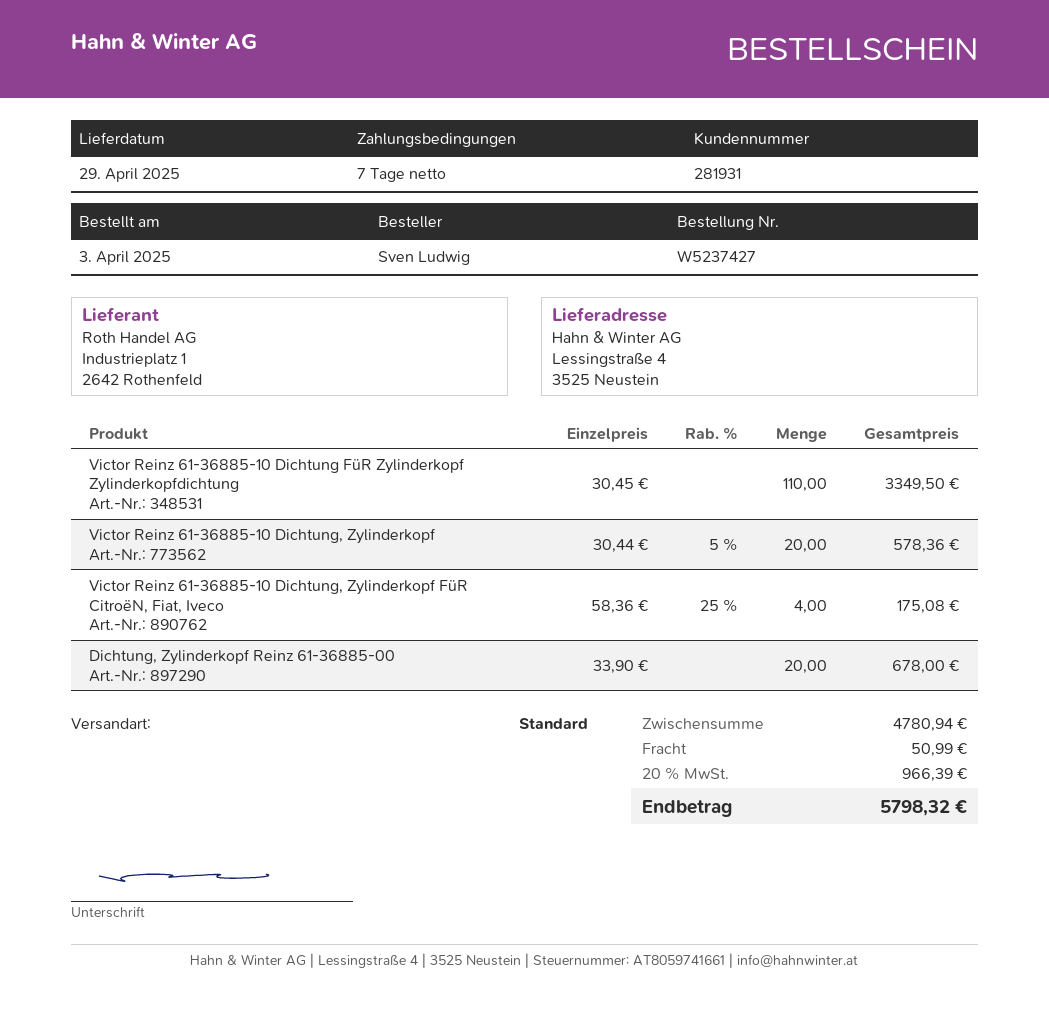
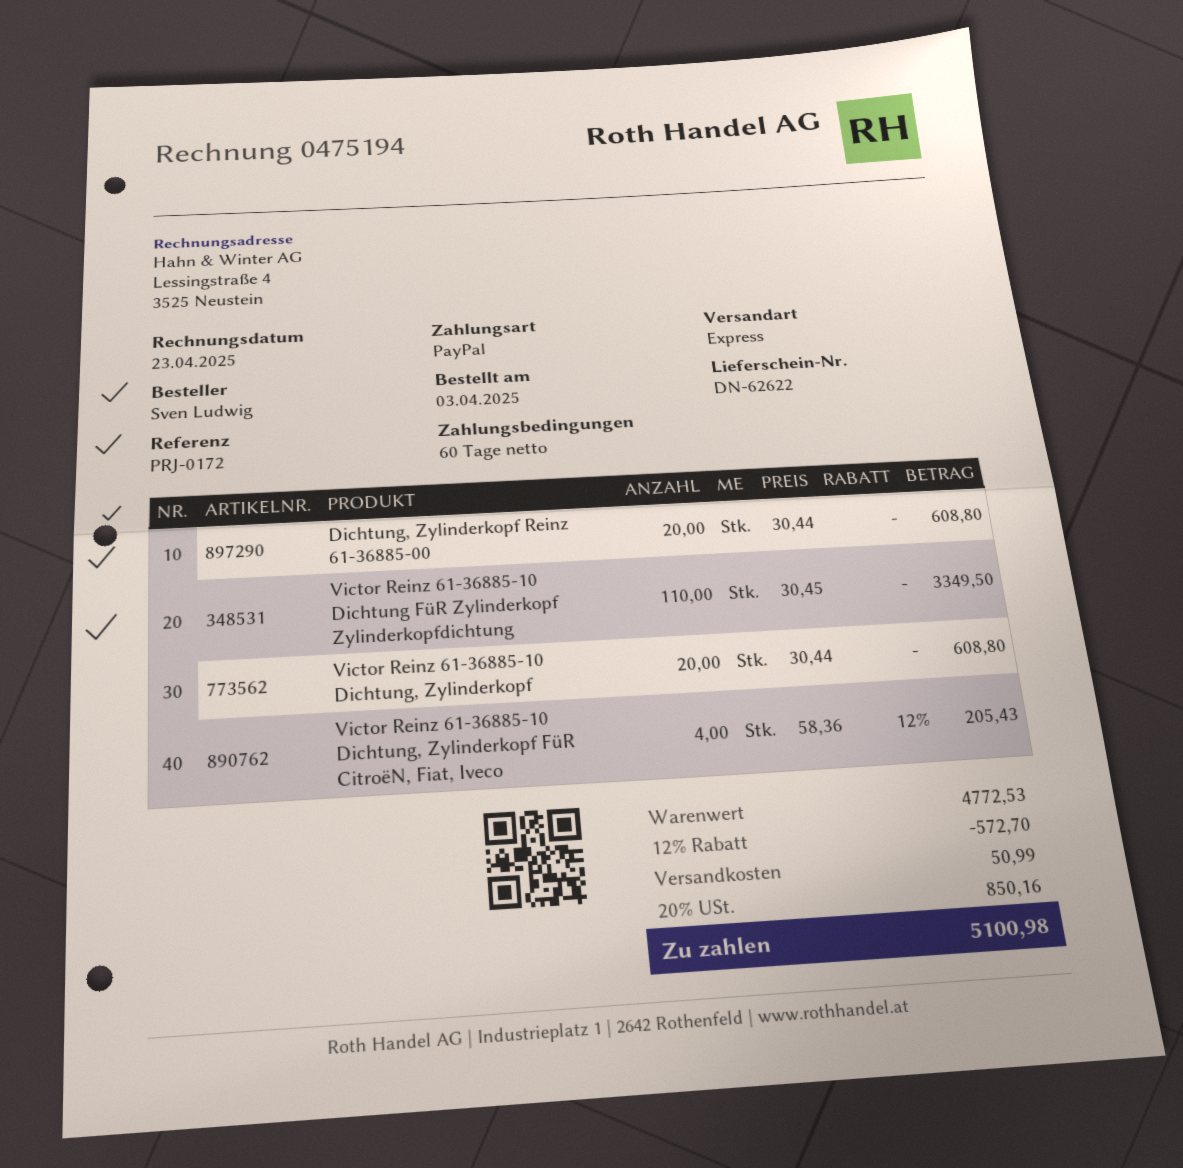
payment terms: 7 days -> 60 days
shipping method: standard -> express
Victor Reinz 61-36885-10 Dichtung, Zylinderkopf: 20 x 30.44 - 5% = 578.36 -> 20 x 30.44 = 608.80
Victor Reinz 61-36885-10 Dichtung, Zylinderkopf FüR CitroëN, Fiat, Iveco: 4 x 58.36 - 25% = 175.08 -> 4 x 58.36 - 12% = 205.43
Dichtung, Zylinderkopf Reinz 61-36885-00: 20 x 33.90 = 678.00 -> 20 x 30.44 = 608.80
subtotal: 4780.94 -> 4772.53
discount: none -> 12% = 572.70
tax: 20% = 966.39 -> 20% = 850.16
total: 5798.32 -> 5100.98

